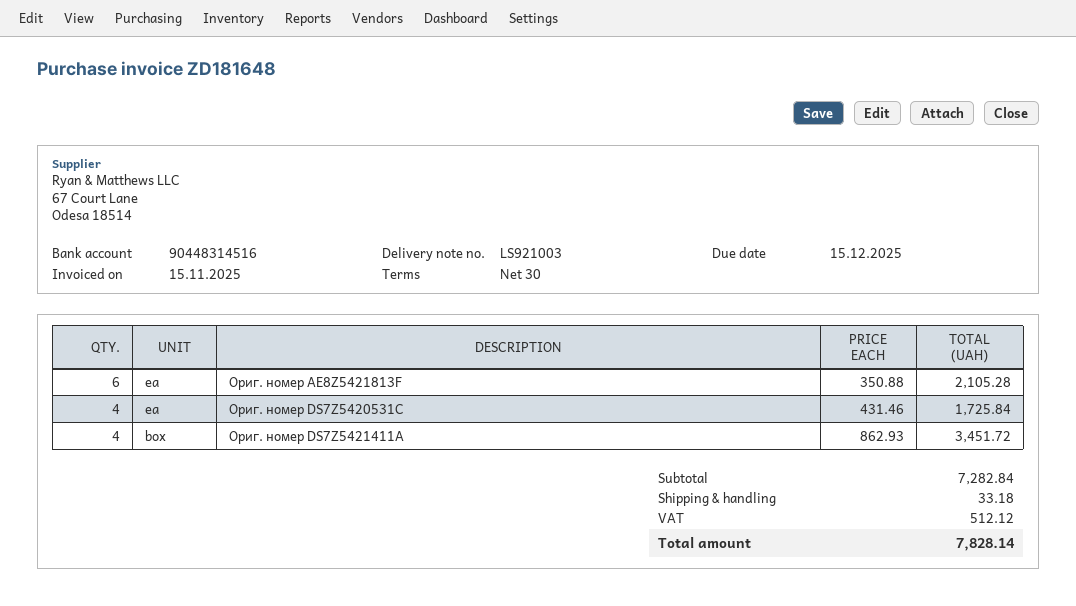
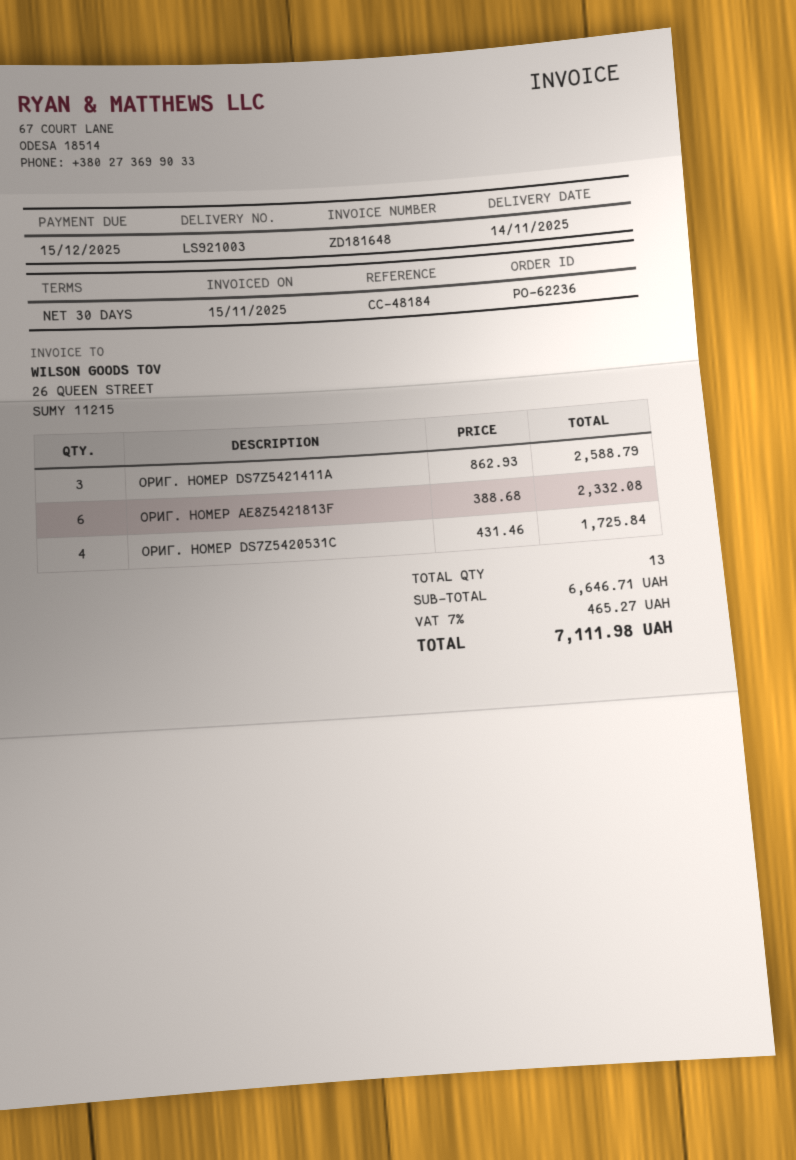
Ориг. номер AE8Z5421813F: 6 x 350.88 = 2105.28 -> 6 x 388.68 = 2332.08
Ориг. номер DS7Z5421411A: 4 x 862.93 = 3451.72 -> 3 x 862.93 = 2588.79
subtotal: 7282.84 -> 6646.71
shipping: 33.18 -> none
tax: 512.12 -> 465.27
total: 7828.14 -> 7111.98

